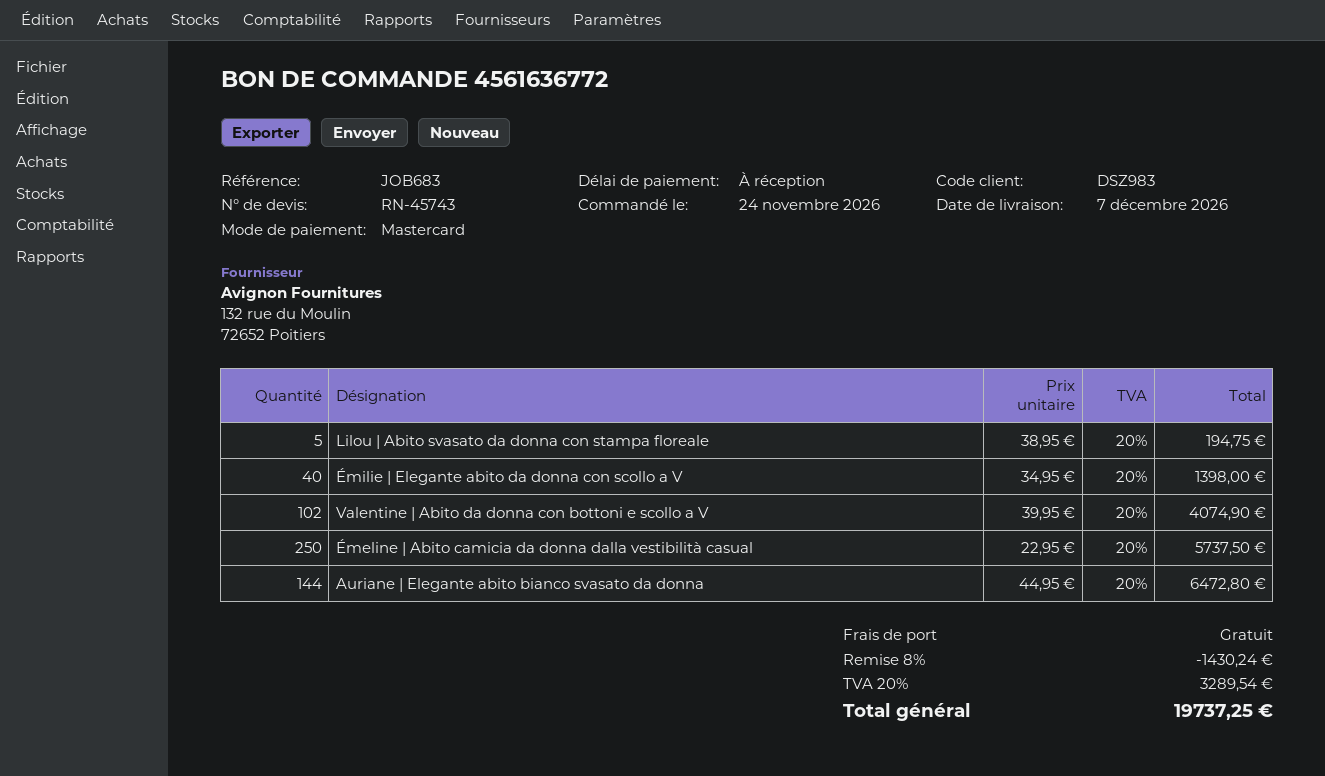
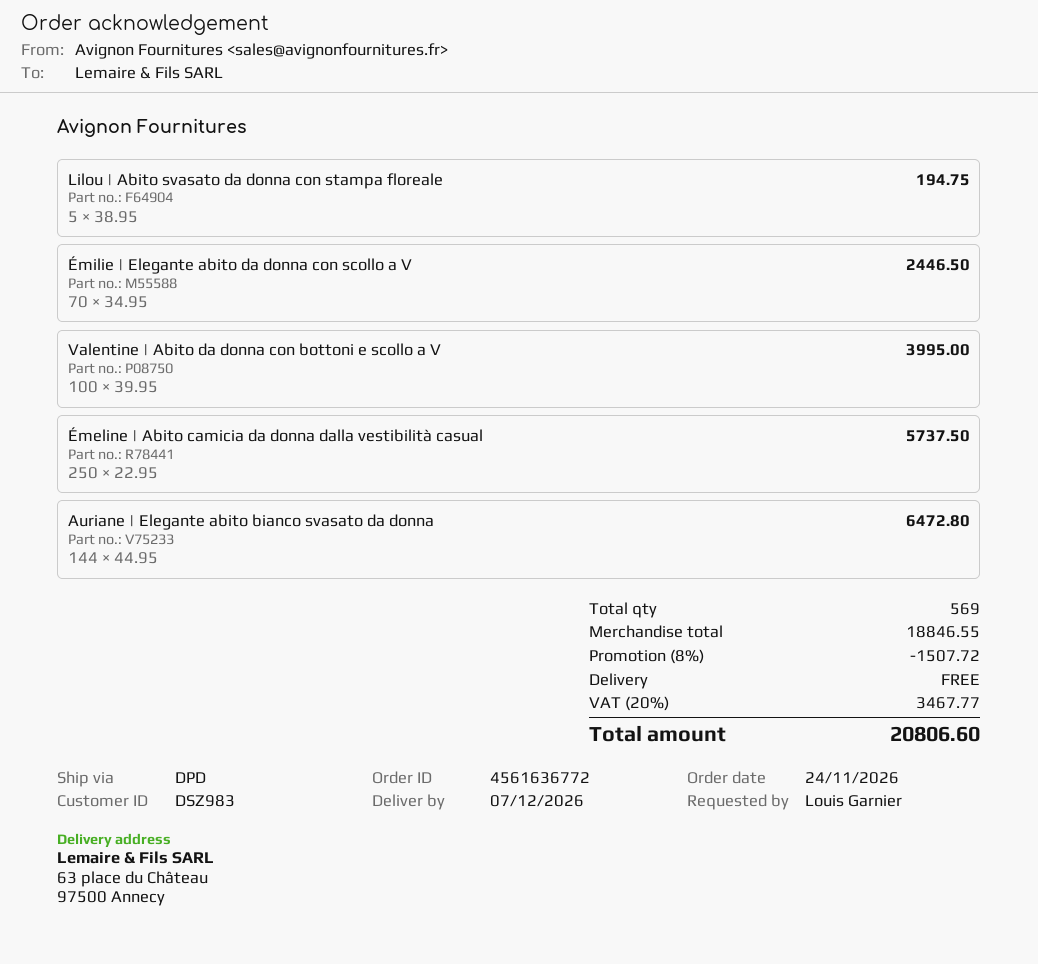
Émilie | Elegante abito da donna con scollo a V: 40 x 34.95 = 1398.00 -> 70 x 34.95 = 2446.50
Valentine | Abito da donna con bottoni e scollo a V: 102 x 39.95 = 4074.90 -> 100 x 39.95 = 3995.00
discount: 8% = 1430.24 -> 8% = 1507.72
tax: 20% = 3289.54 -> 20% = 3467.77
total: 19737.25 -> 20806.60

